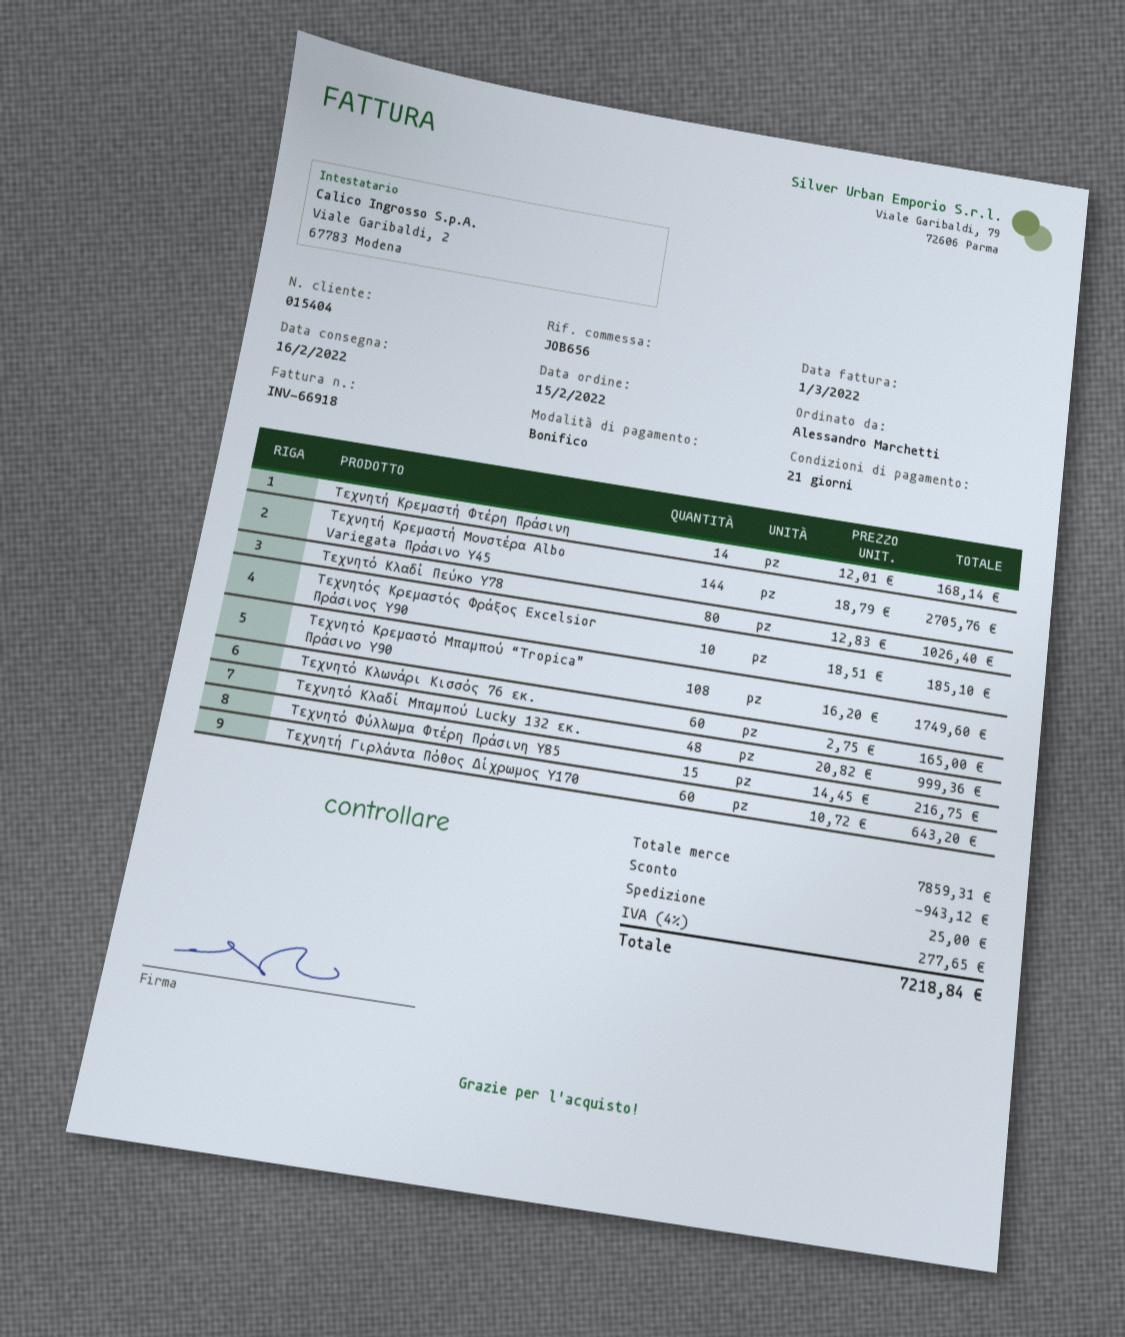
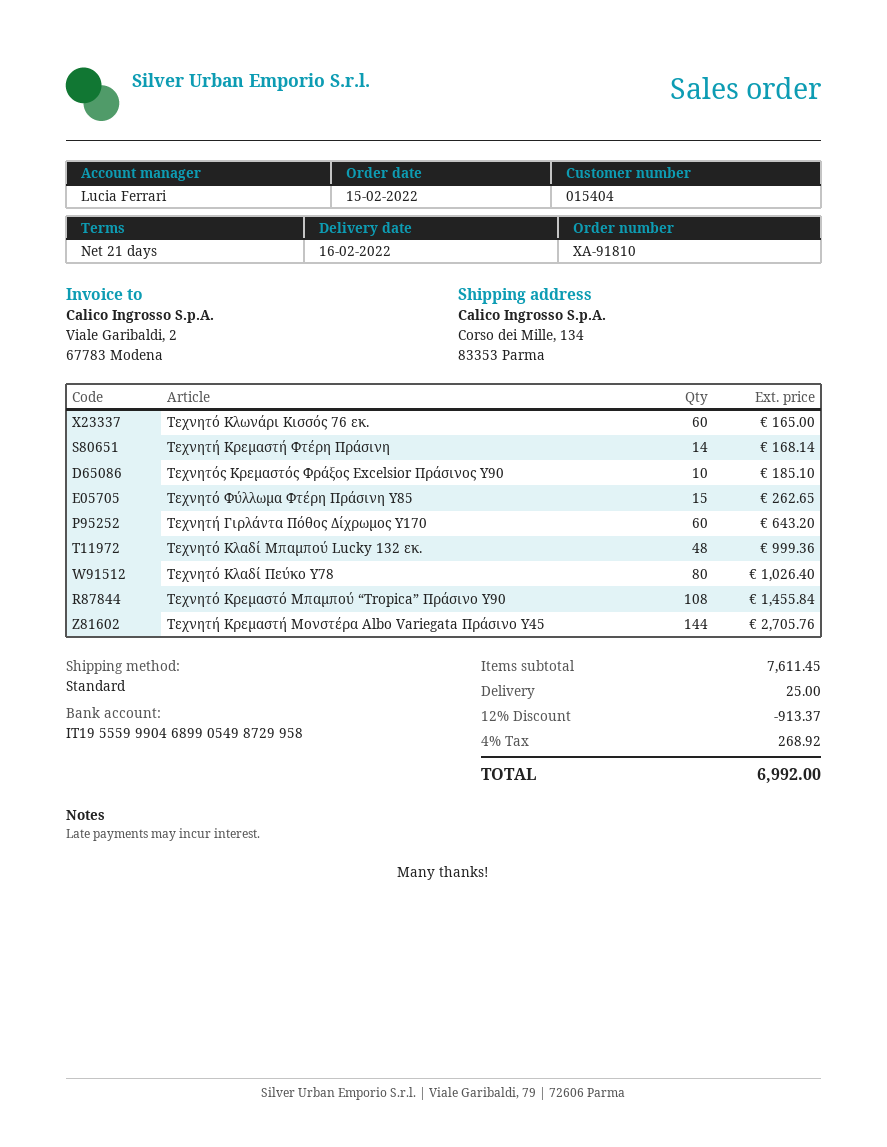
Τεχνητό Κρεμαστό Μπαμπού “Tropica” Πράσινο Υ90: 108 for 1749.60 -> 108 for 1455.84
Τεχνητό Φύλλωμα Φτέρη Πράσινη Υ85: 15 for 216.75 -> 15 for 262.65
subtotal: 7859.31 -> 7611.45
discount: 943.12 -> 913.37
tax: 4% = 277.65 -> 4% = 268.92
total: 7218.84 -> 6992.00

